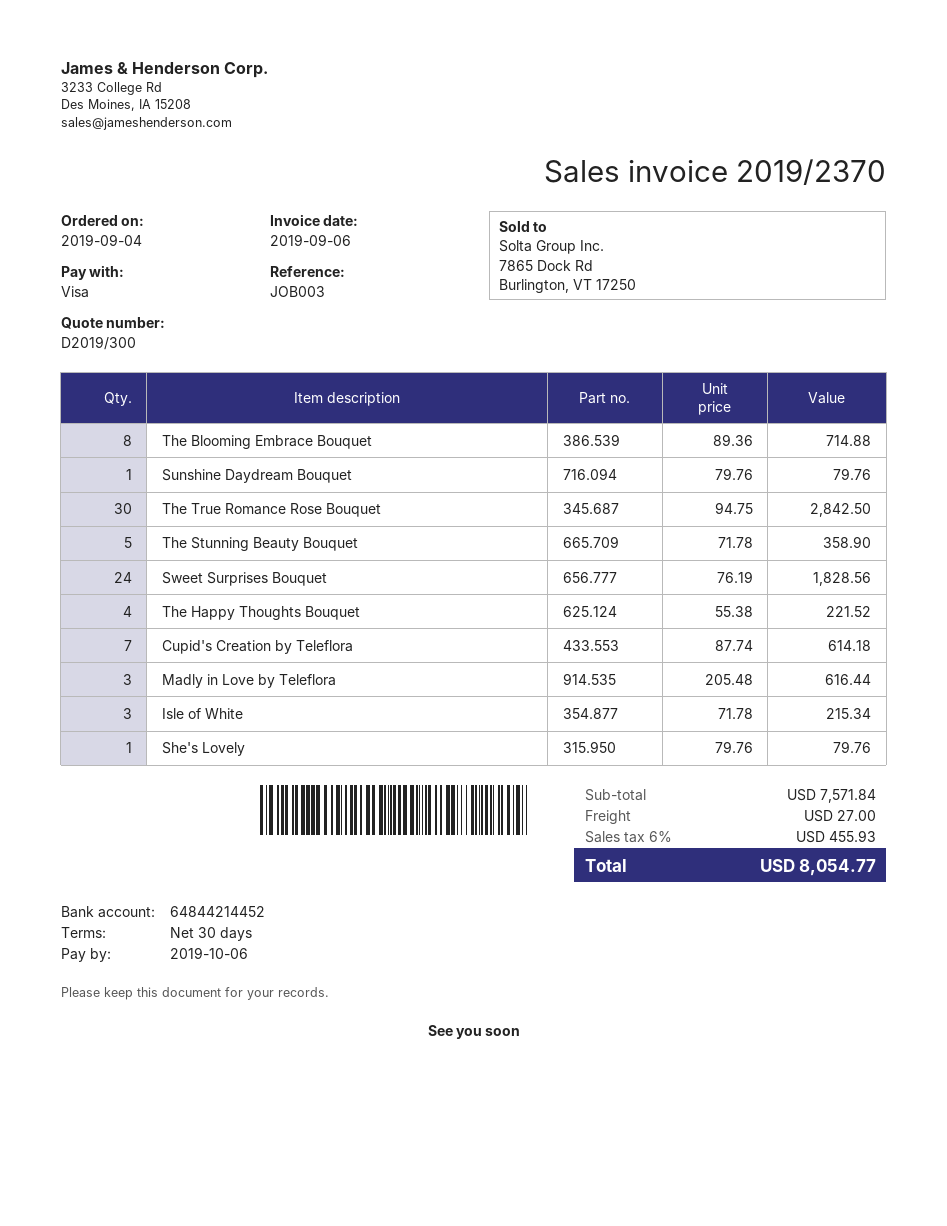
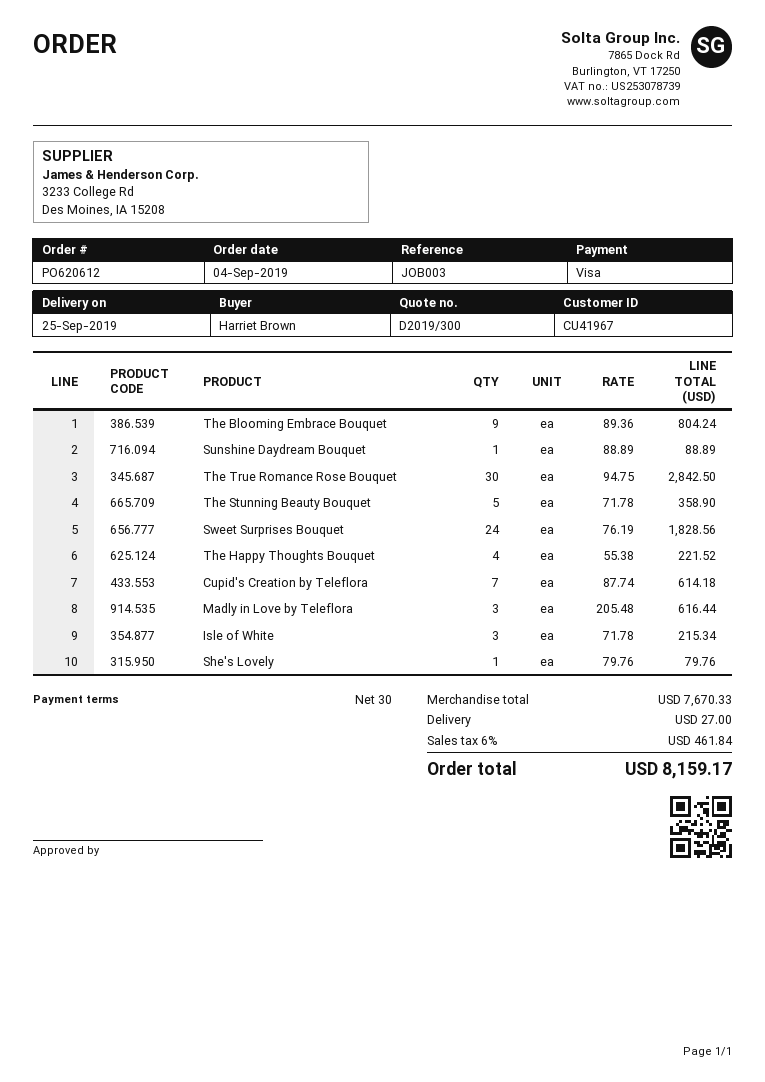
The Blooming Embrace Bouquet: 8 x 89.36 = 714.88 -> 9 x 89.36 = 804.24
Sunshine Daydream Bouquet: 1 x 79.76 = 79.76 -> 1 x 88.89 = 88.89
subtotal: 7571.84 -> 7670.33
tax: 6% = 455.93 -> 6% = 461.84
total: 8054.77 -> 8159.17

